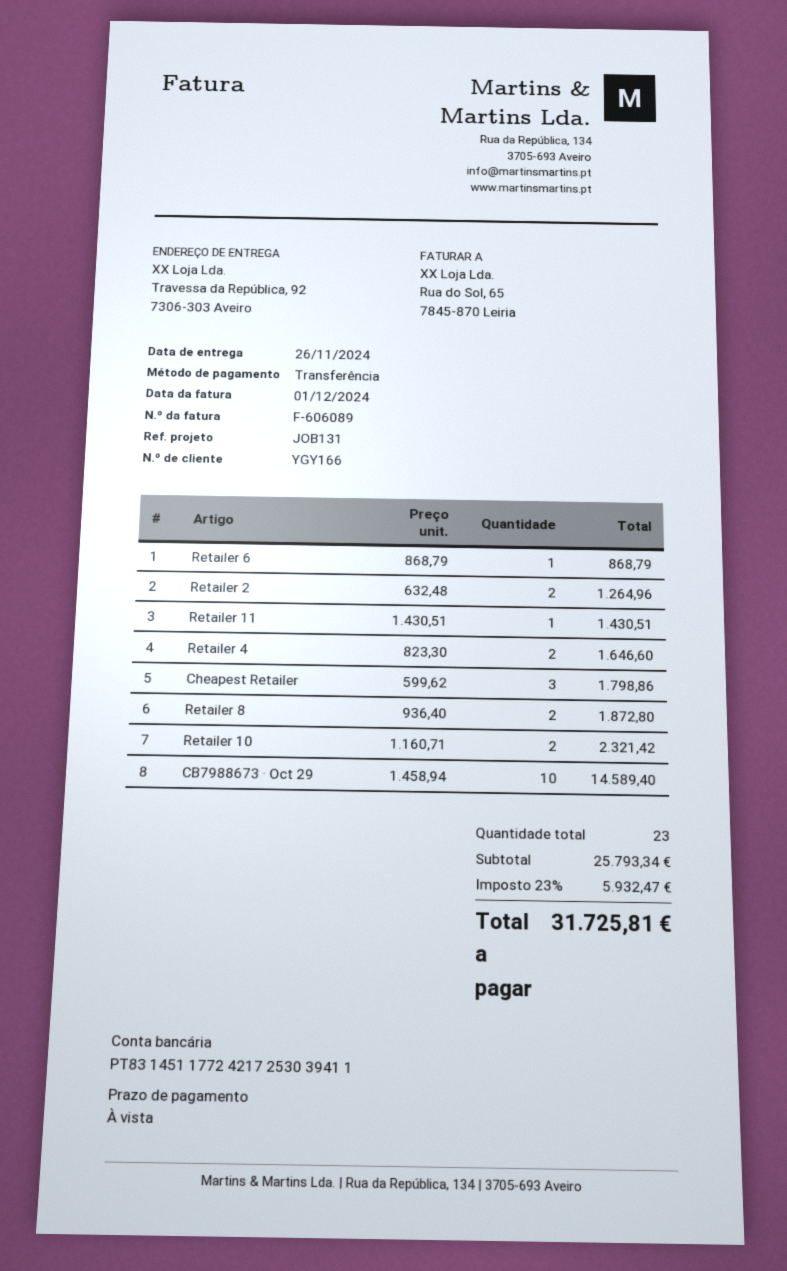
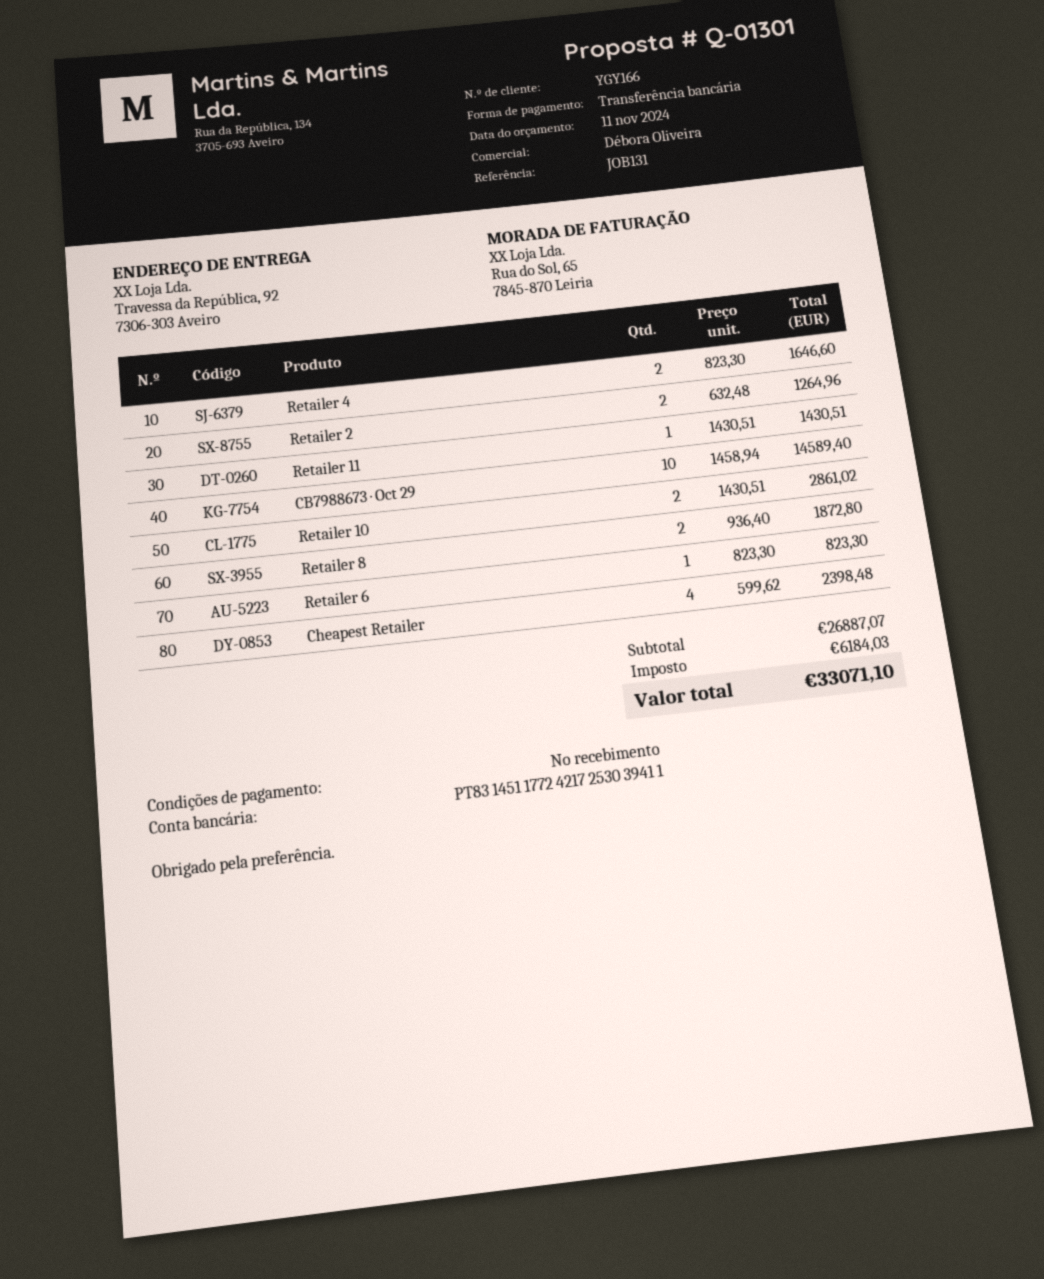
Retailer 6: 1 x 868.79 = 868.79 -> 1 x 823.30 = 823.30
Cheapest Retailer: 3 x 599.62 = 1798.86 -> 4 x 599.62 = 2398.48
Retailer 10: 2 x 1160.71 = 2321.42 -> 2 x 1430.51 = 2861.02
subtotal: 25793.34 -> 26887.07
tax: 5932.47 -> 6184.03
total: 31725.81 -> 33071.10

